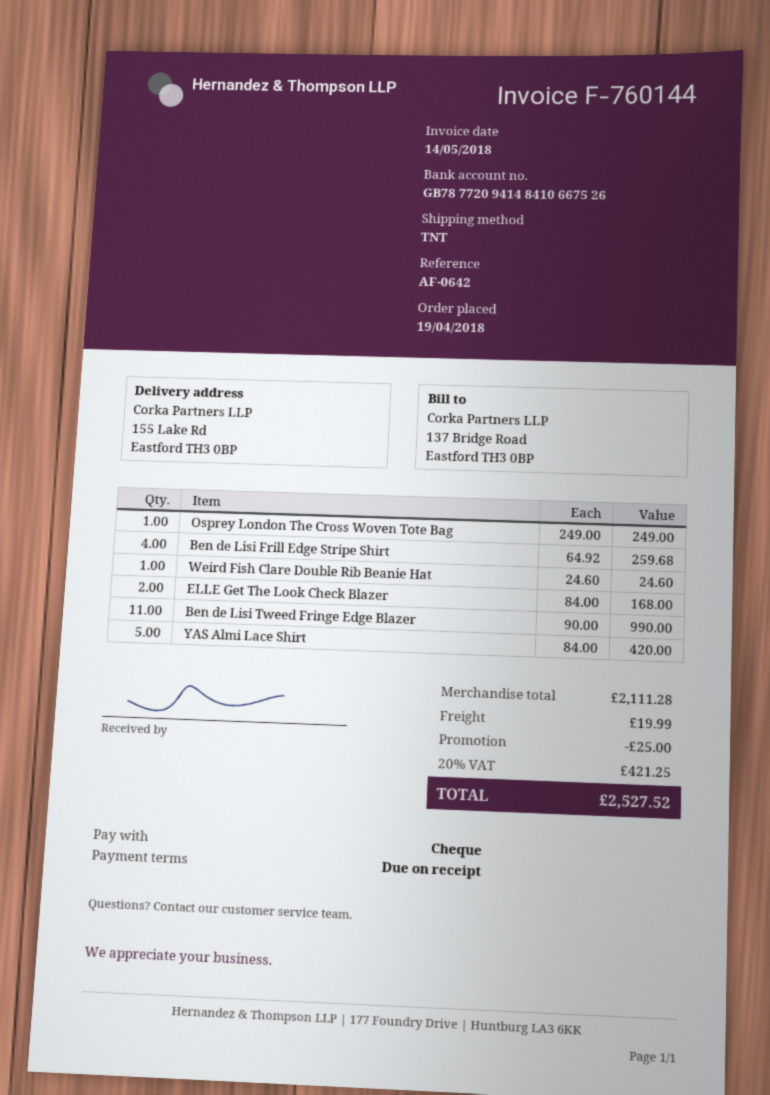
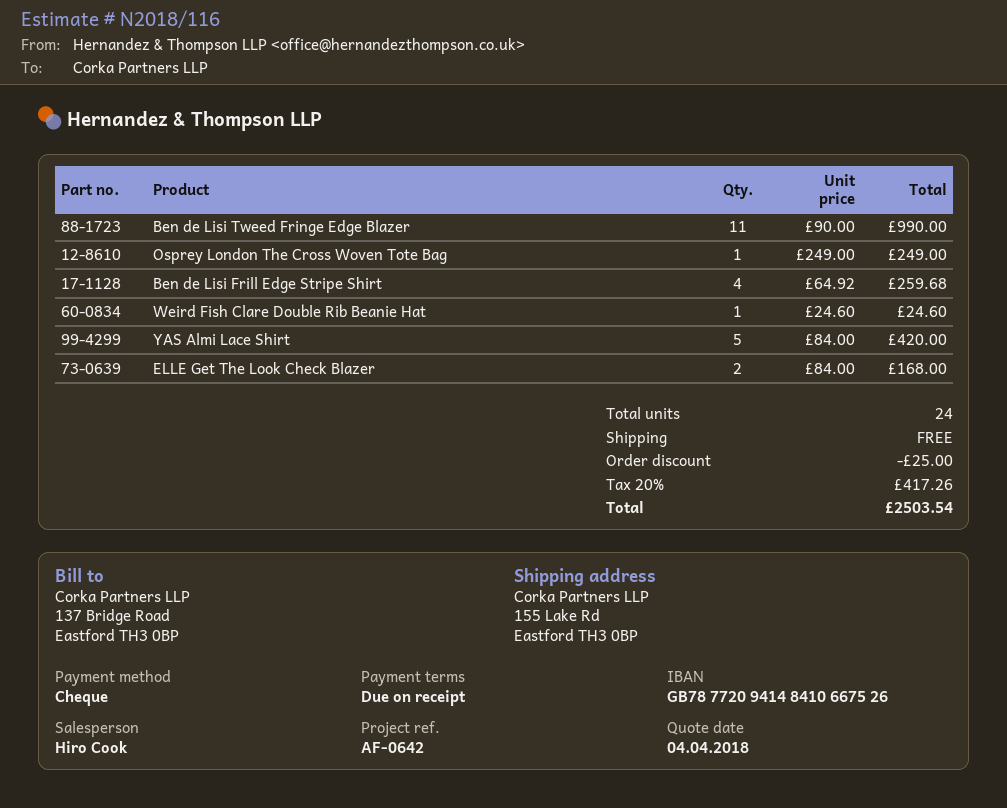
shipping: 19.99 -> 0.00
tax: 20% = 421.25 -> 20% = 417.26
total: 2527.52 -> 2503.54

